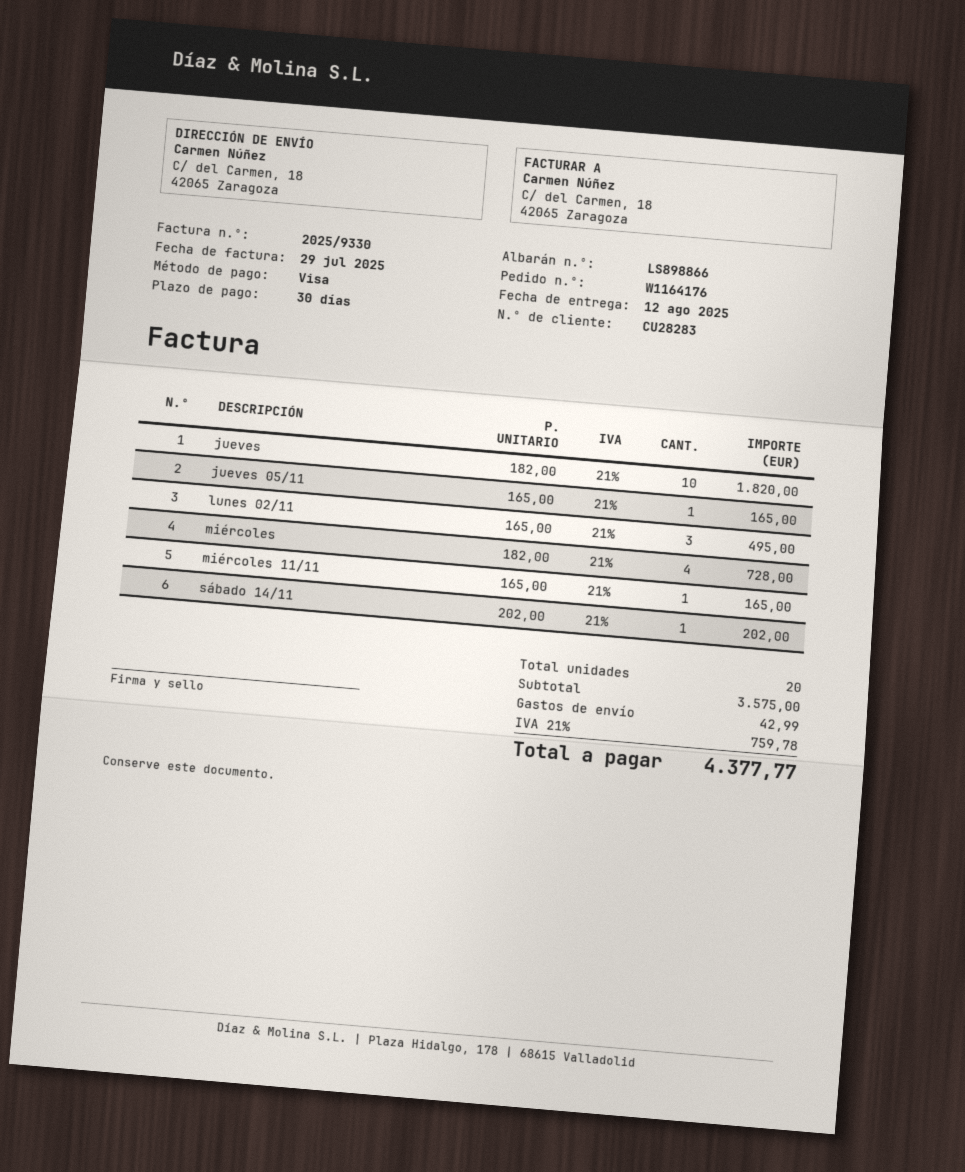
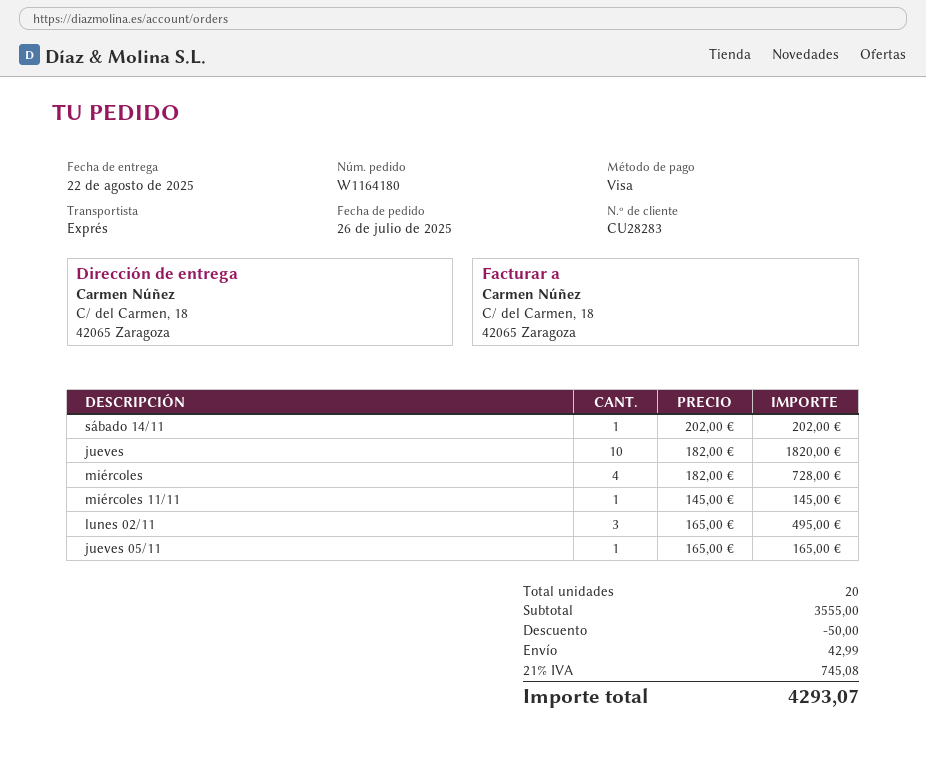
order number: W1164176 -> W1164180
delivery date: 2025-08-12 -> 2025-08-22
miércoles 11/11: 1 x 165.00 = 165.00 -> 1 x 145.00 = 145.00
subtotal: 3575.00 -> 3555.00
discount: none -> 50.00
tax: 21% = 759.78 -> 21% = 745.08
total: 4377.77 -> 4293.07

